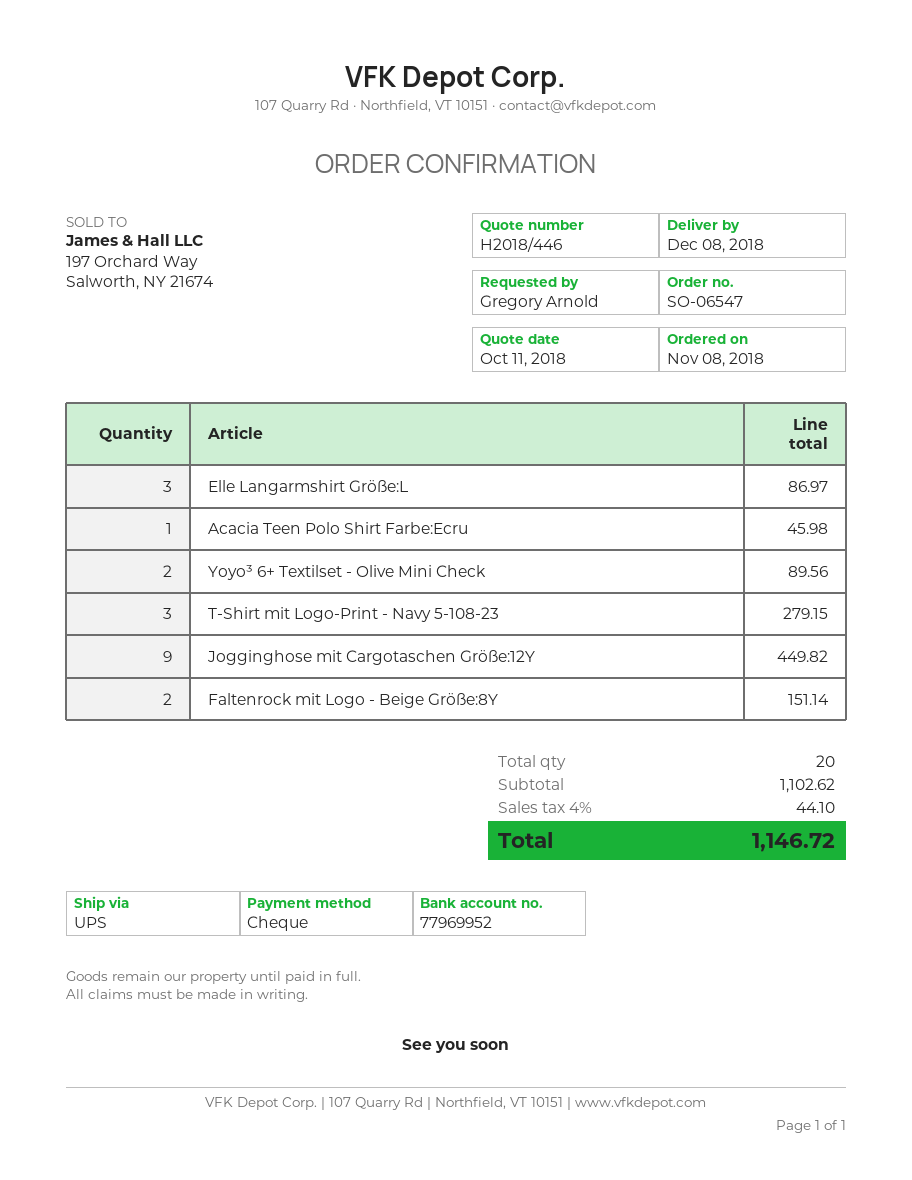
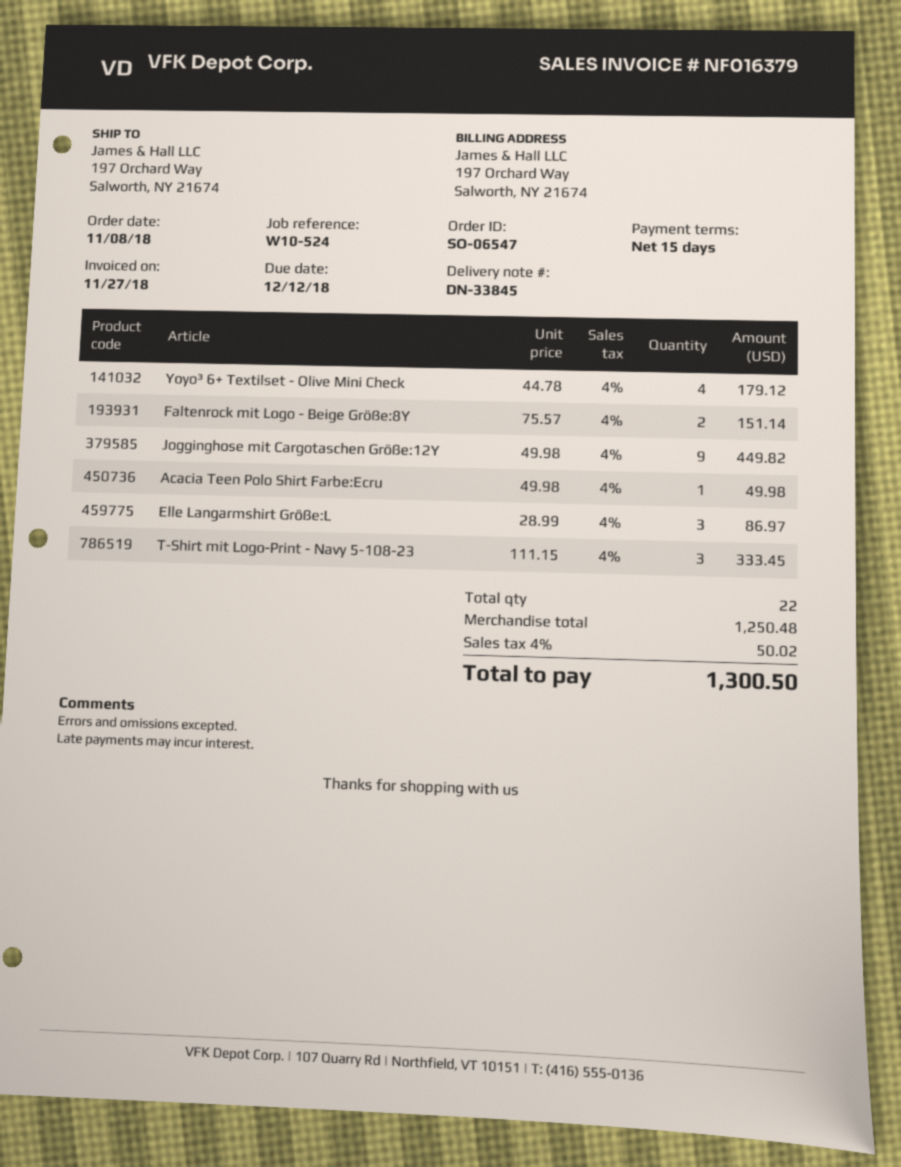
Acacia Teen Polo Shirt Farbe:Ecru: 1 for 45.98 -> 1 for 49.98
Yoyo³ 6+ Textilset - Olive Mini Check: 2 for 89.56 -> 4 for 179.12
T-Shirt mit Logo-Print - Navy 5-108-23: 3 for 279.15 -> 3 for 333.45
total quantity: 20 -> 22
subtotal: 1102.62 -> 1250.48
tax: 4% = 44.10 -> 4% = 50.02
total: 1146.72 -> 1300.50

